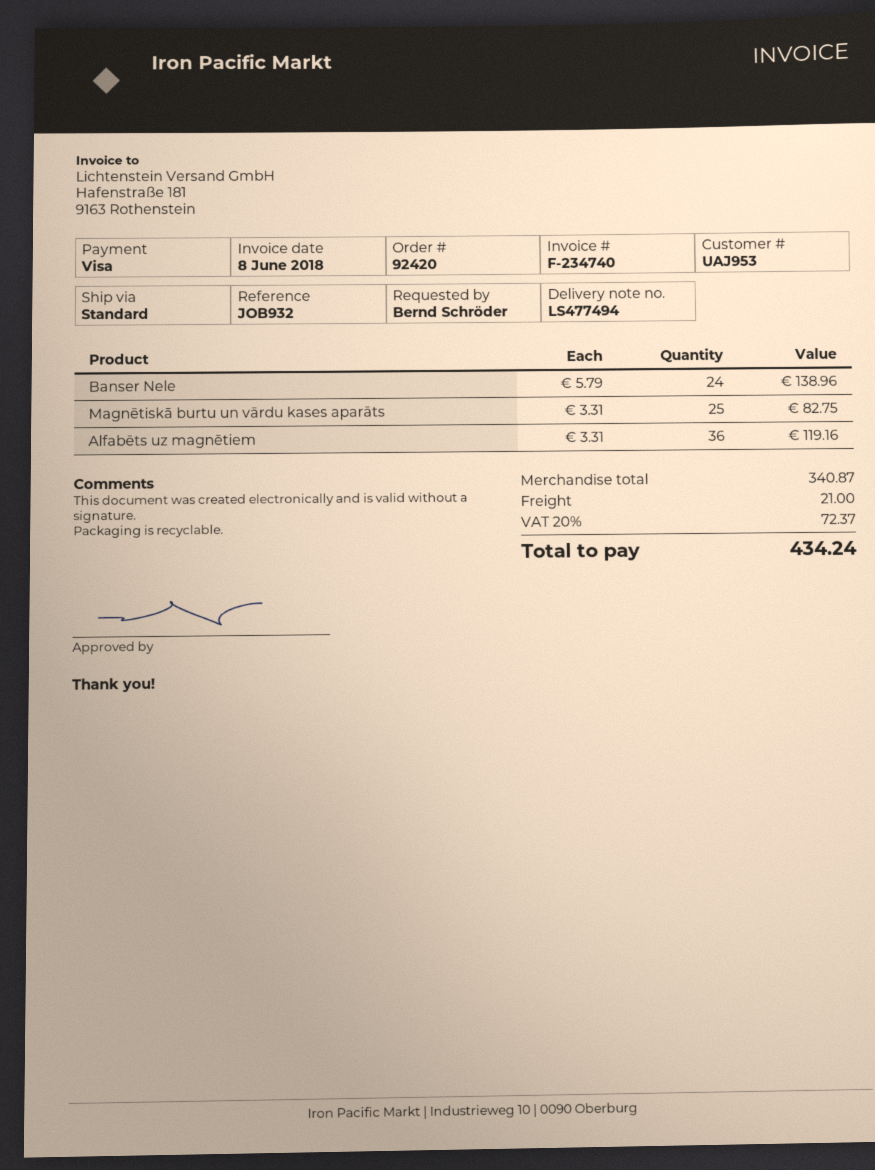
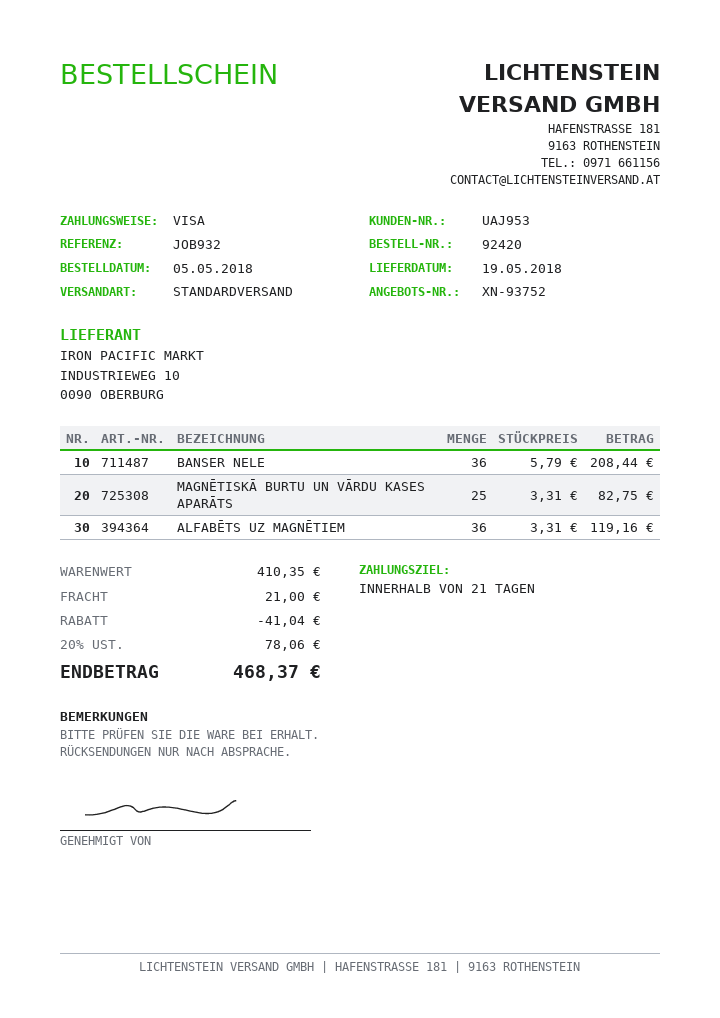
Banser Nele: 24 x 5.79 = 138.96 -> 36 x 5.79 = 208.44
subtotal: 340.87 -> 410.35
discount: none -> 41.04
tax: 20% = 72.37 -> 20% = 78.06
total: 434.24 -> 468.37

